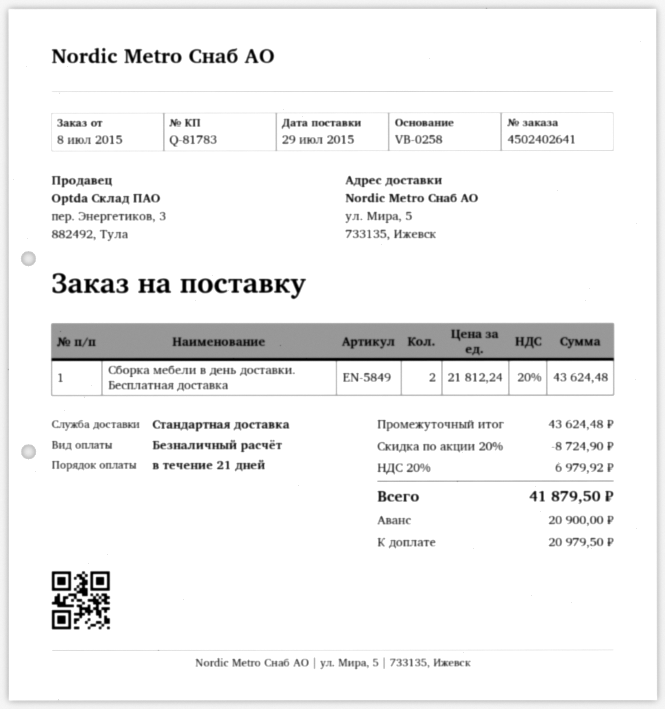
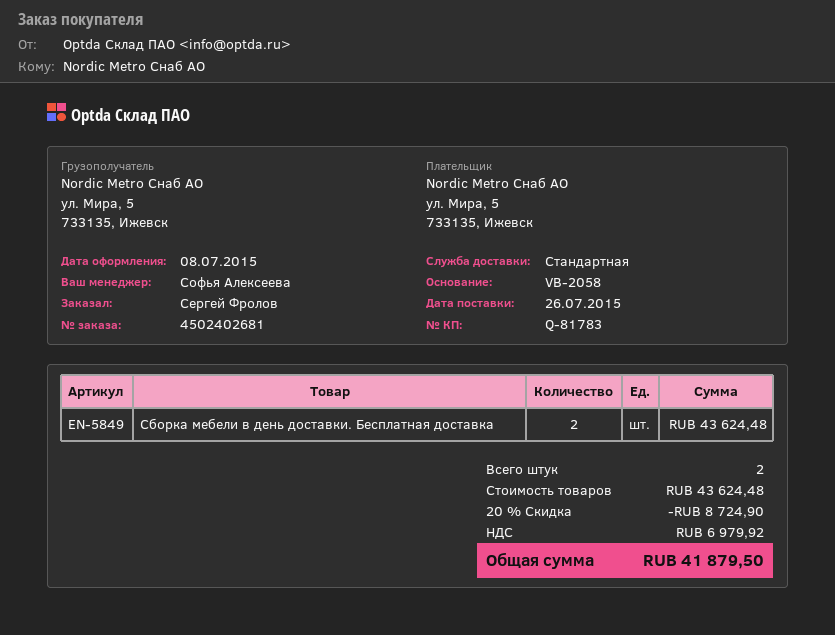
order number: 4502402641 -> 4502402681
delivery date: 2015-07-29 -> 2015-07-26
reference: VB-0258 -> VB-2058

